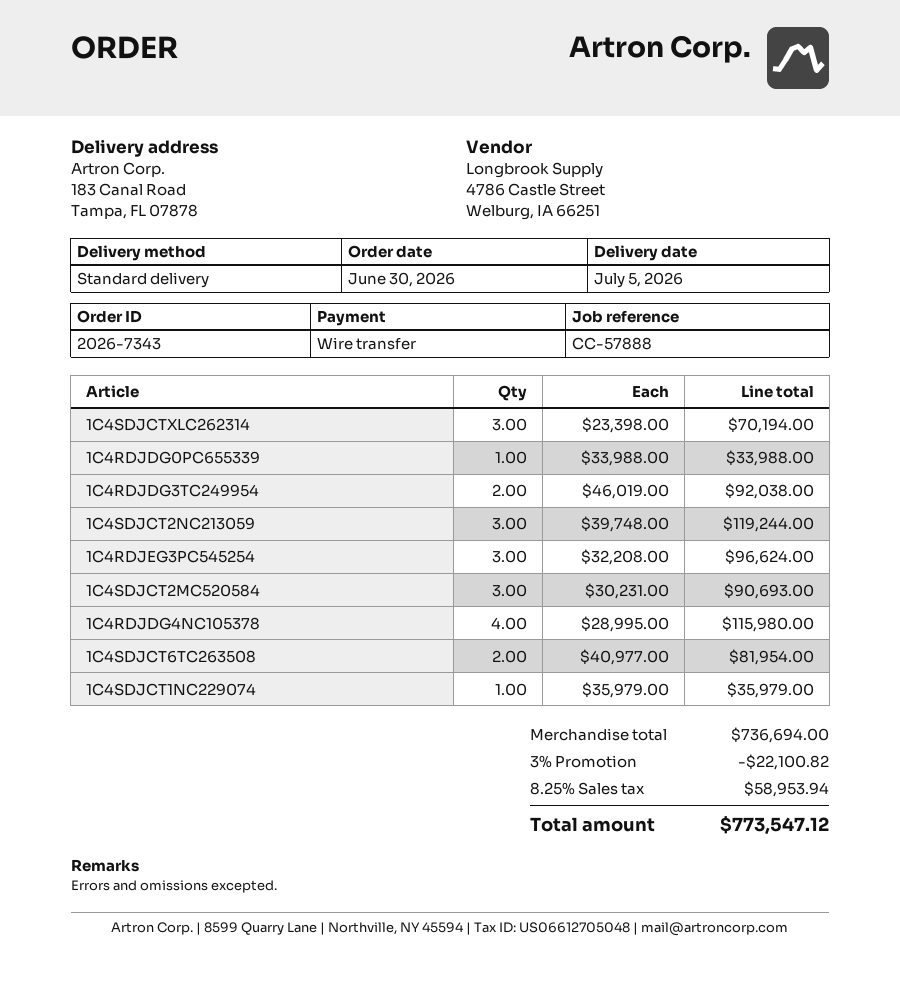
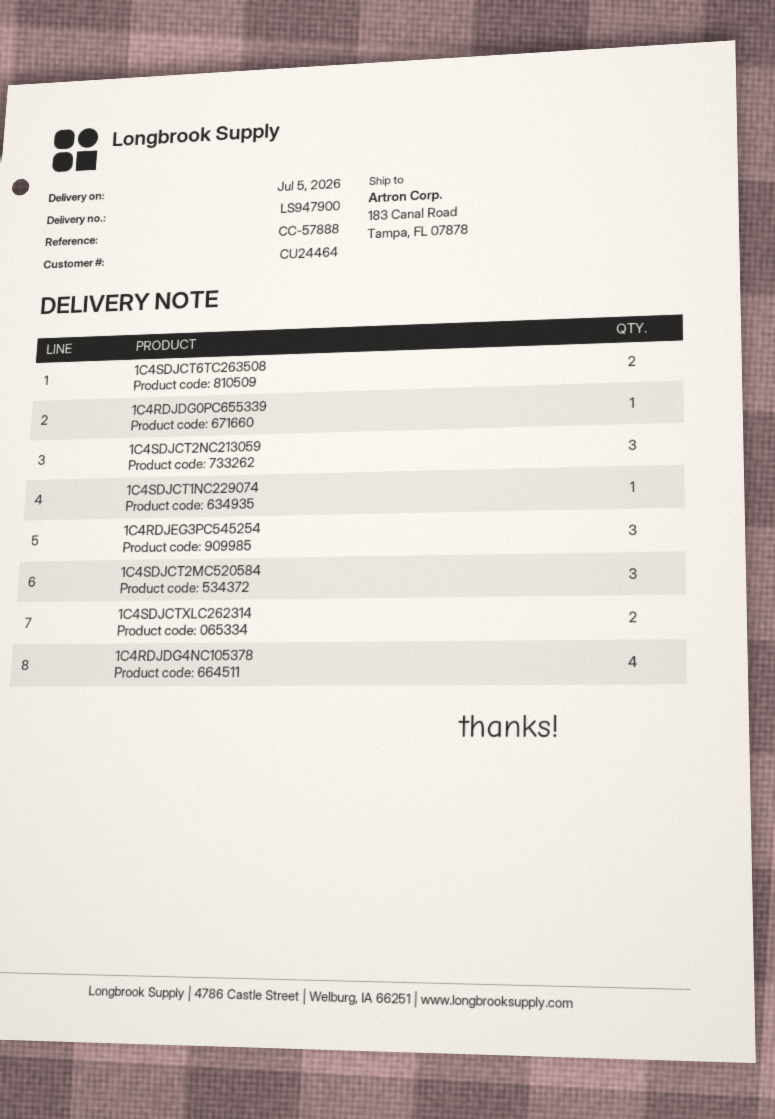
1C4SDJCTXLC262314: 3 -> 2
1C4RDJDG3TC249954: 2 -> none

